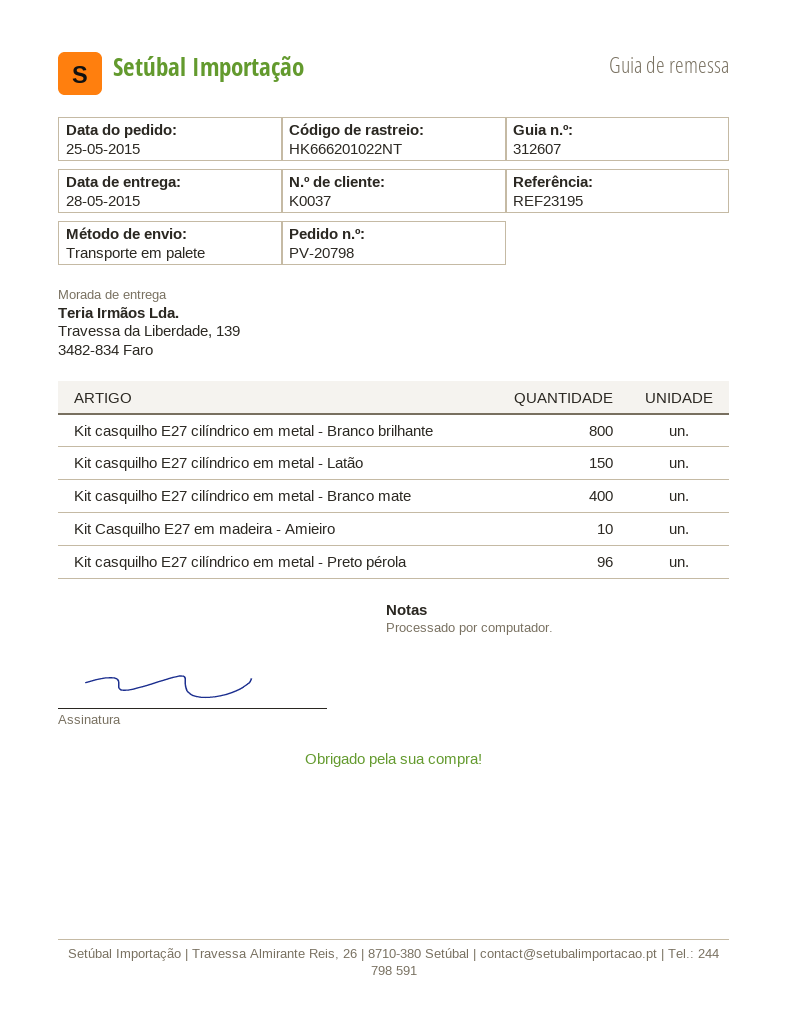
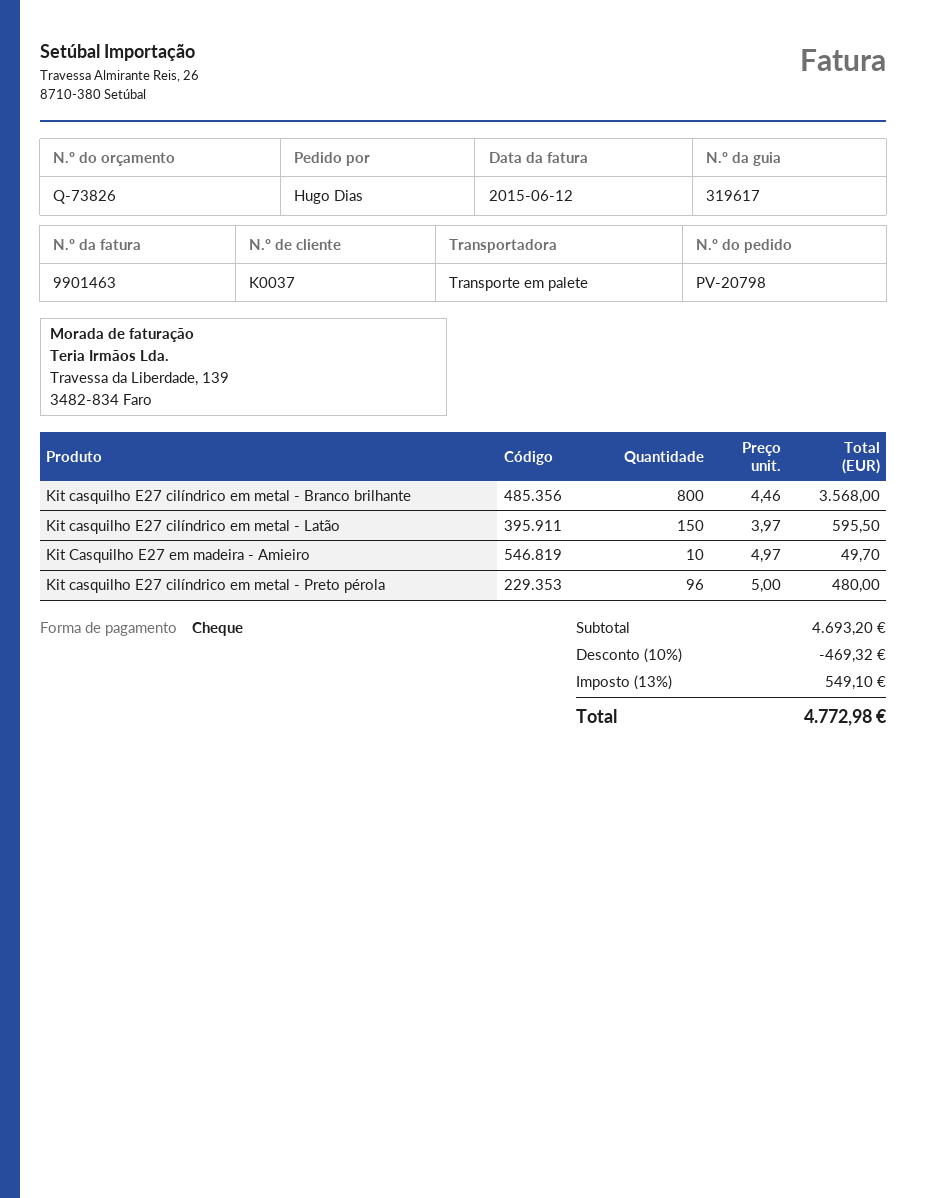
delivery note number: 312607 -> 319617
Kit casquilho E27 cilíndrico em metal - Branco mate: 400 -> none

